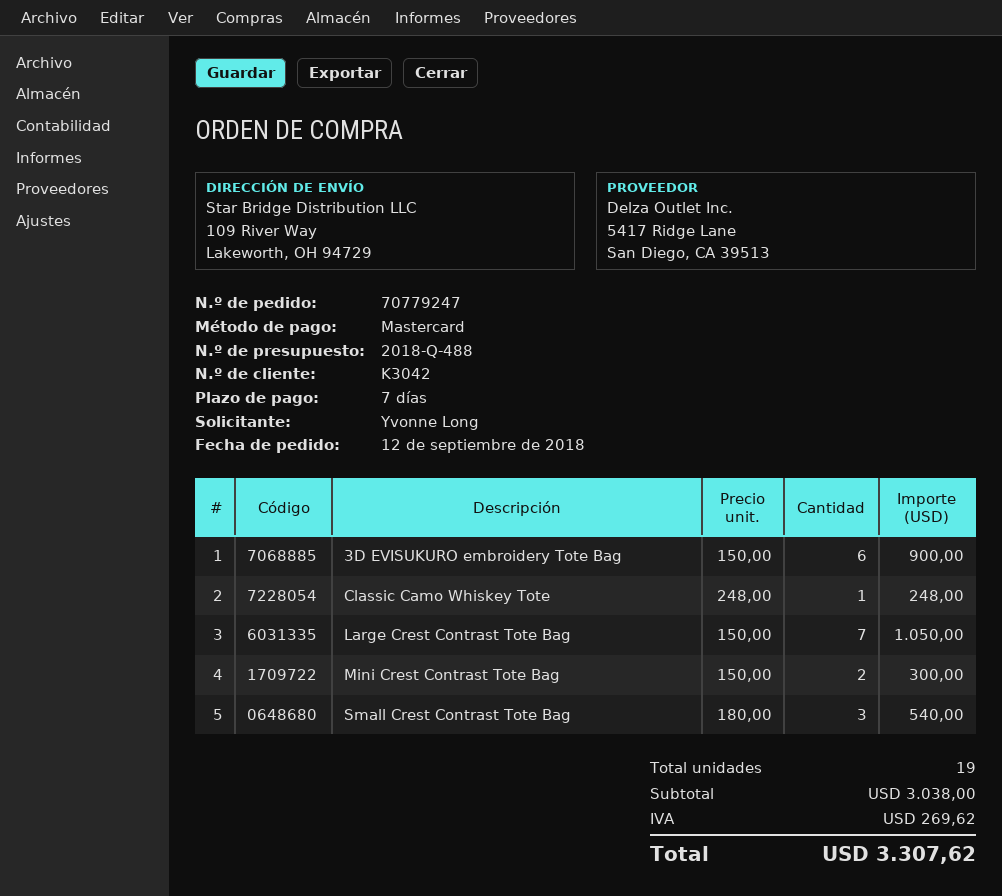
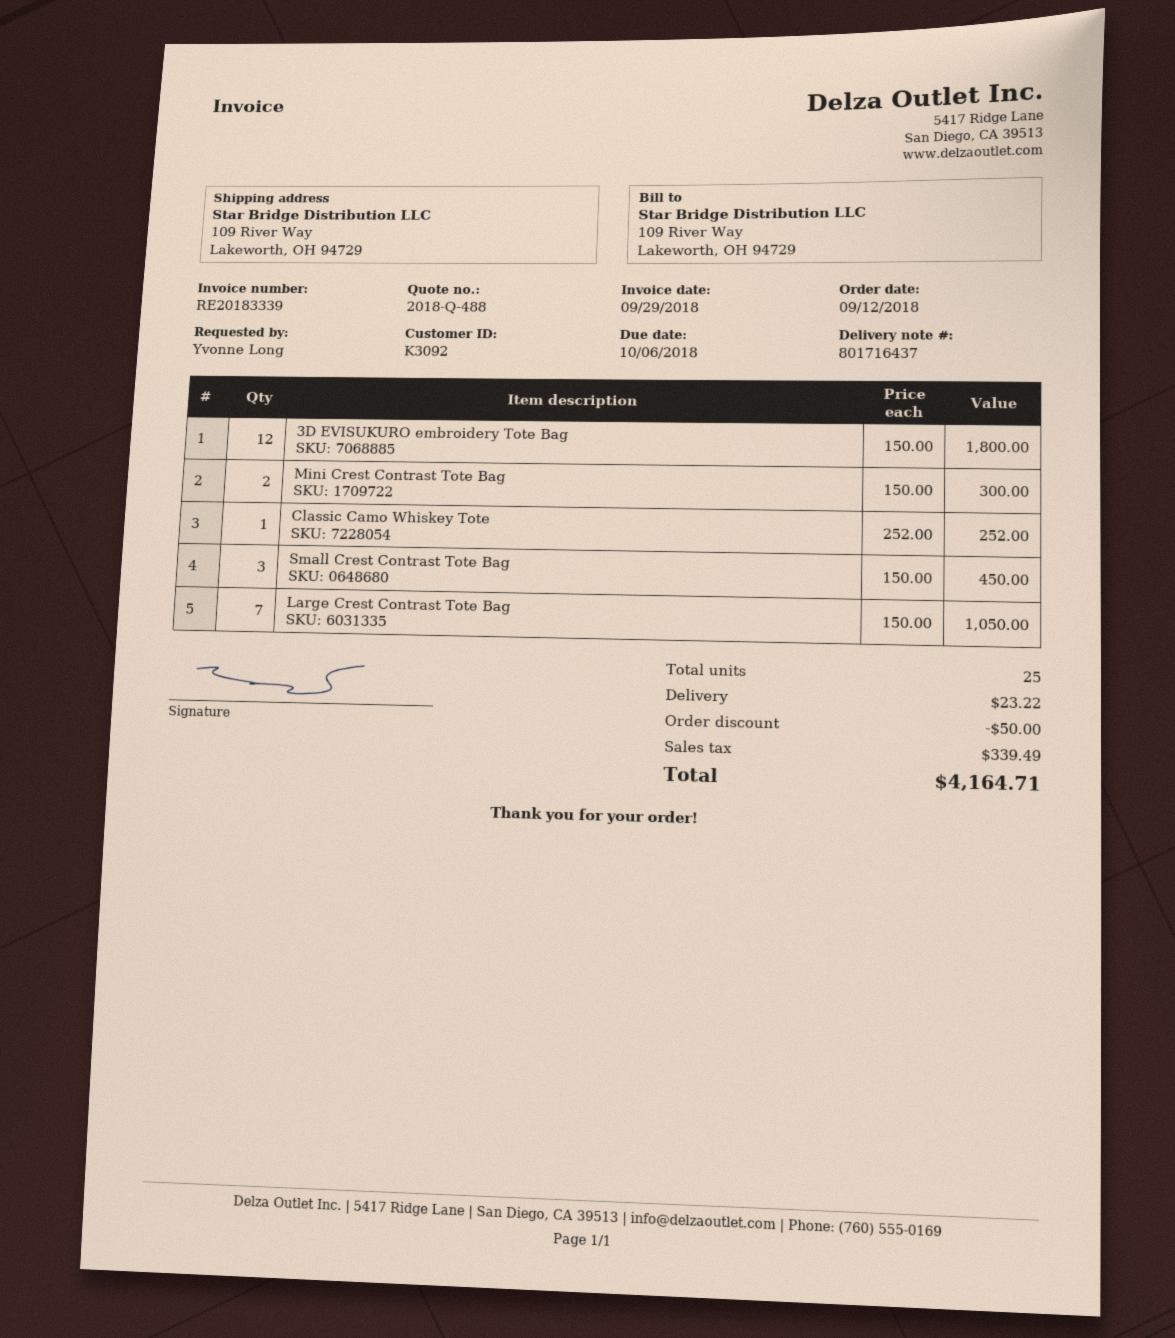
customer number: K3042 -> K3092
3D EVISUKURO embroidery Tote Bag: 6 x 150.00 = 900.00 -> 12 x 150.00 = 1800.00
Classic Camo Whiskey Tote: 1 x 248.00 = 248.00 -> 1 x 252.00 = 252.00
Small Crest Contrast Tote Bag: 3 x 180.00 = 540.00 -> 3 x 150.00 = 450.00
total quantity: 19 -> 25
discount: none -> 50.00
shipping: none -> 23.22
tax: 269.62 -> 339.49
total: 3307.62 -> 4164.71

